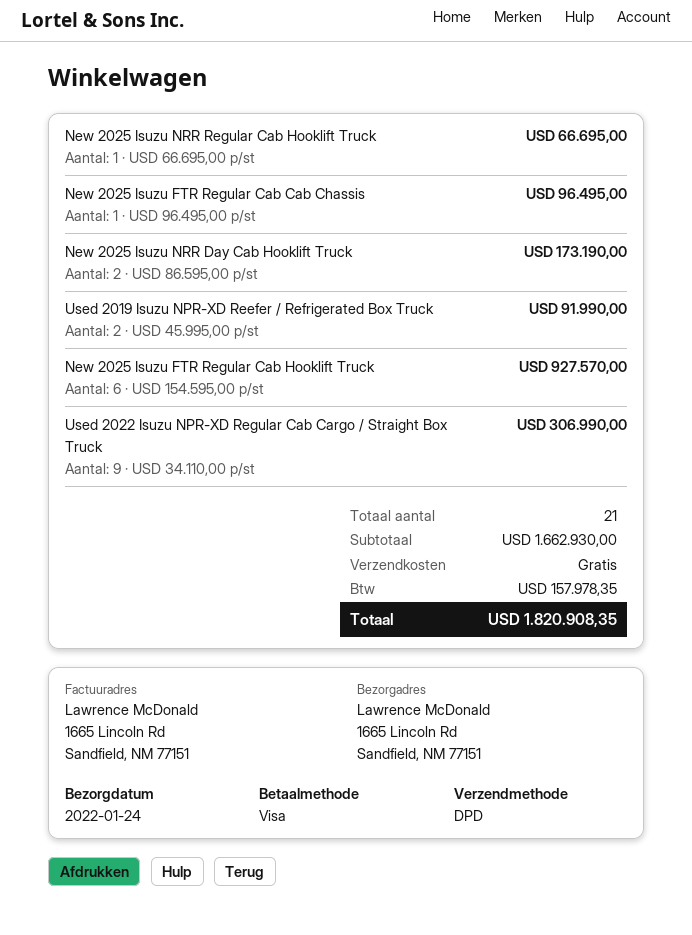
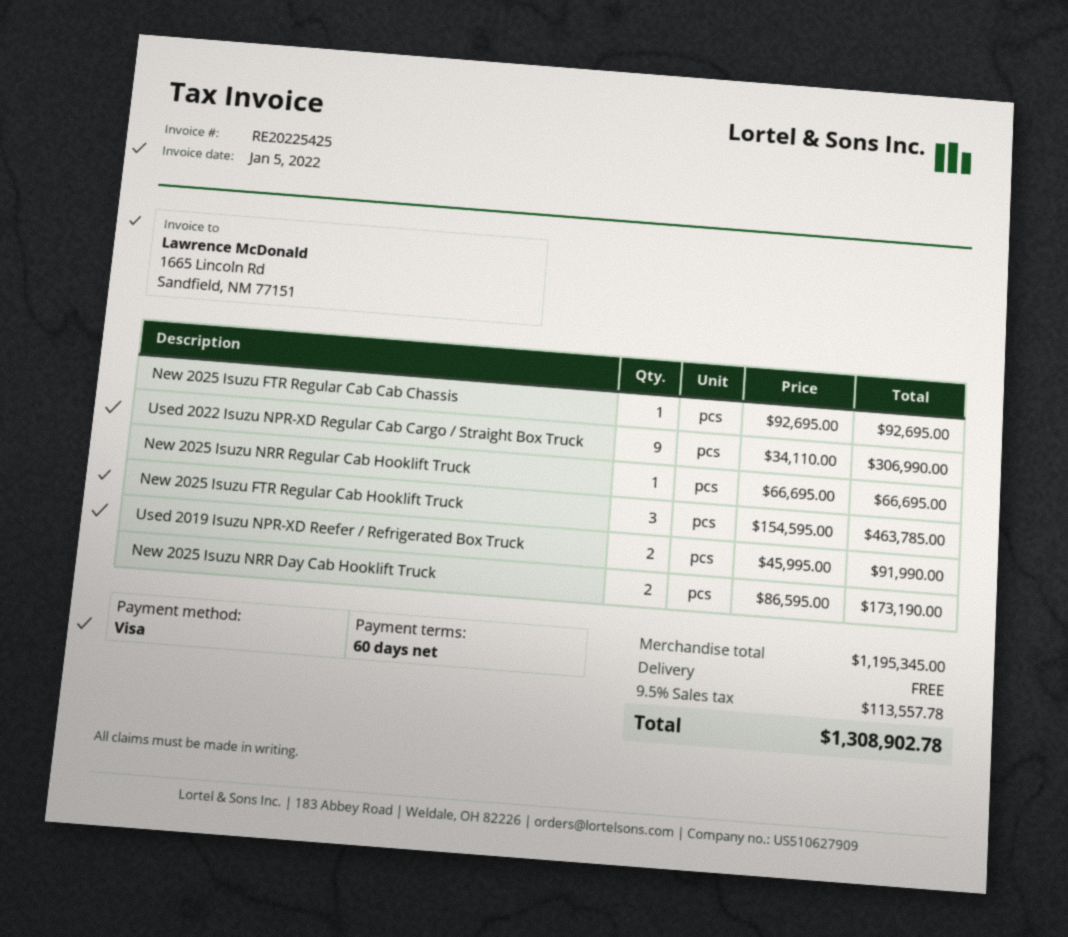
New 2025 Isuzu FTR Regular Cab Cab Chassis: 1 x 96495.00 = 96495.00 -> 1 x 92695.00 = 92695.00
New 2025 Isuzu FTR Regular Cab Hooklift Truck: 6 x 154595.00 = 927570.00 -> 3 x 154595.00 = 463785.00
subtotal: 1662930.00 -> 1195345.00
tax: 157978.35 -> 113557.78
total: 1820908.35 -> 1308902.78

